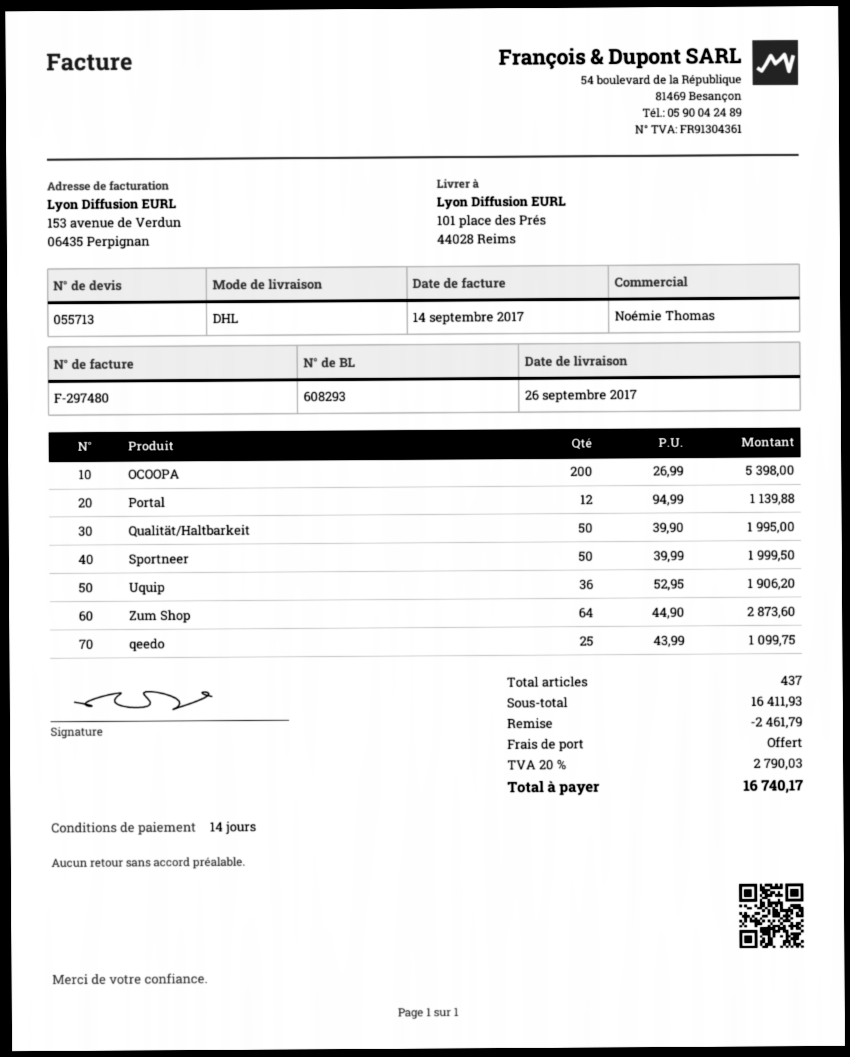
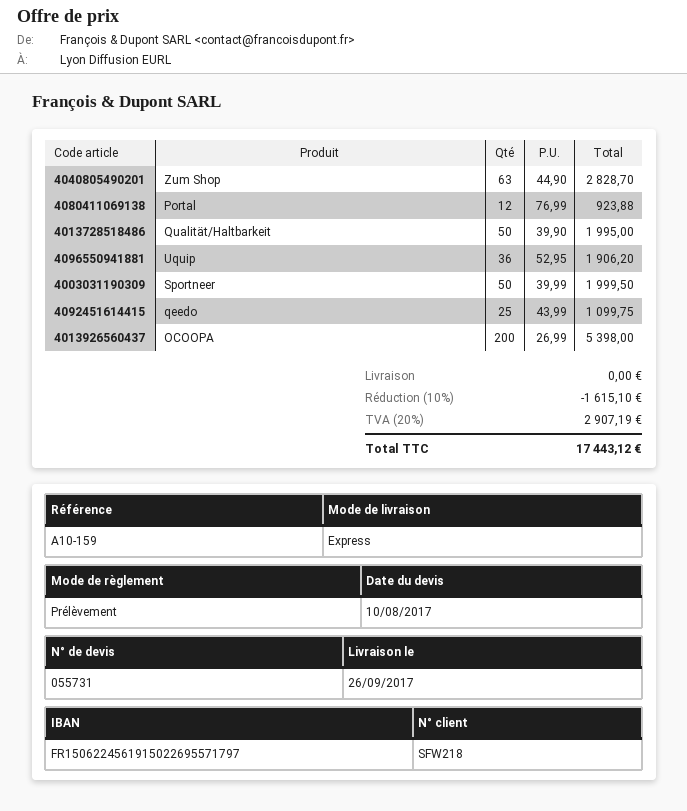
quote number: 055713 -> 055731
shipping method: DHL -> express
Portal: 12 x 94.99 = 1139.88 -> 12 x 76.99 = 923.88
Zum Shop: 64 x 44.90 = 2873.60 -> 63 x 44.90 = 2828.70
discount: 2461.79 -> 1615.10
tax: 20% = 2790.03 -> 20% = 2907.19
total: 16740.17 -> 17443.12

